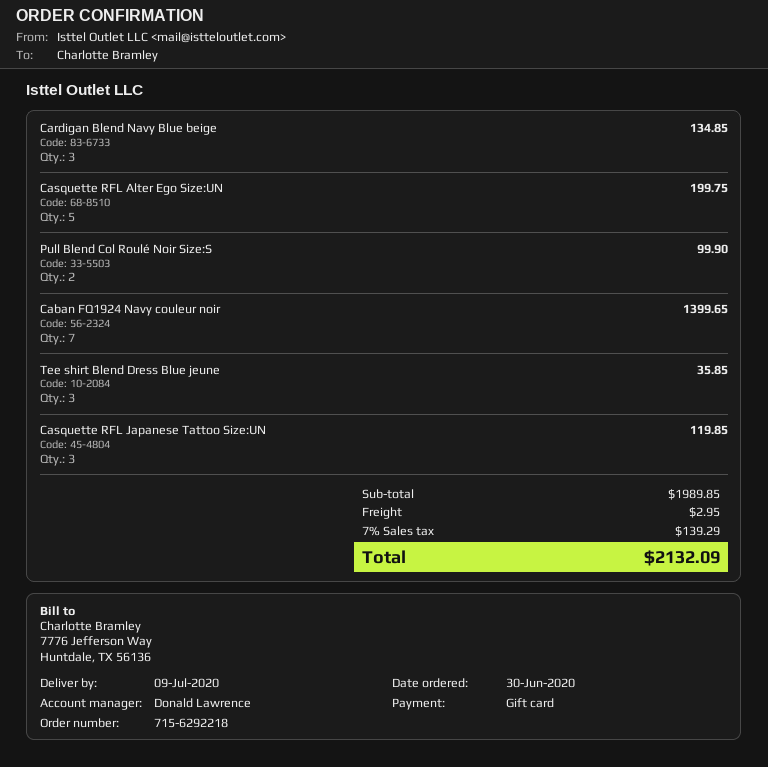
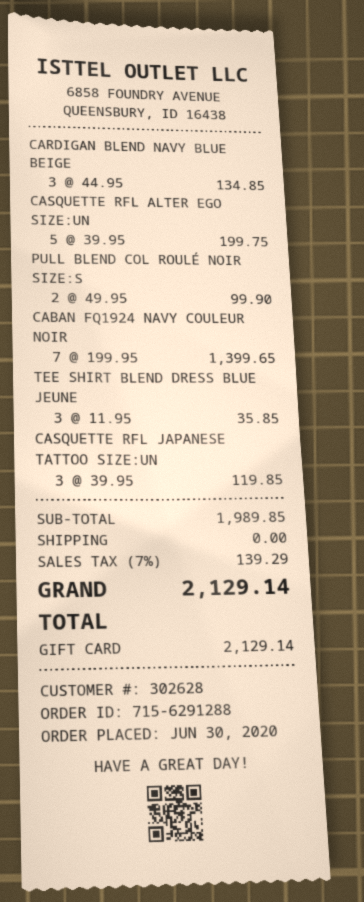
order number: 715-6292218 -> 715-6291288
shipping: 2.95 -> 0.00
total: 2132.09 -> 2129.14

